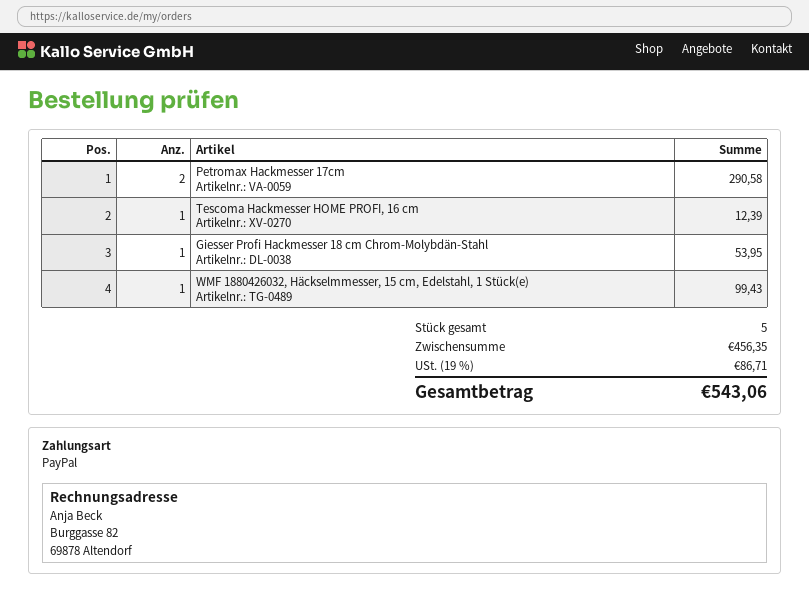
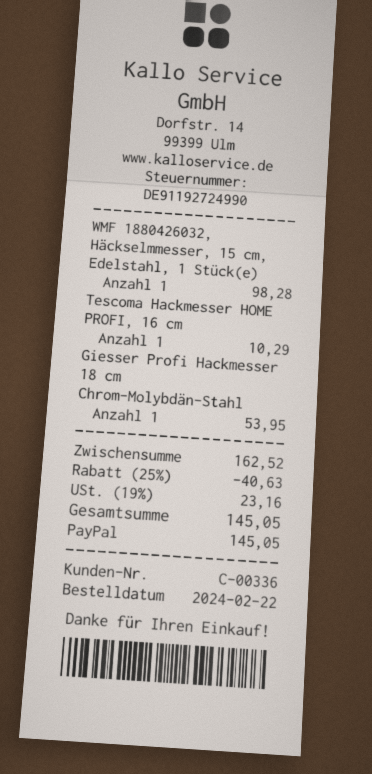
Petromax Hackmesser 17cm: 2 for 290.58 -> none
Tescoma Hackmesser HOME PROFI, 16 cm: 1 for 12.39 -> 1 for 10.29
WMF 1880426032, Häckselmmesser, 15 cm, Edelstahl, 1 Stück(e): 1 for 99.43 -> 1 for 98.28
subtotal: 456.35 -> 162.52
discount: none -> 25% = 40.63
tax: 19% = 86.71 -> 19% = 23.16
total: 543.06 -> 145.05

